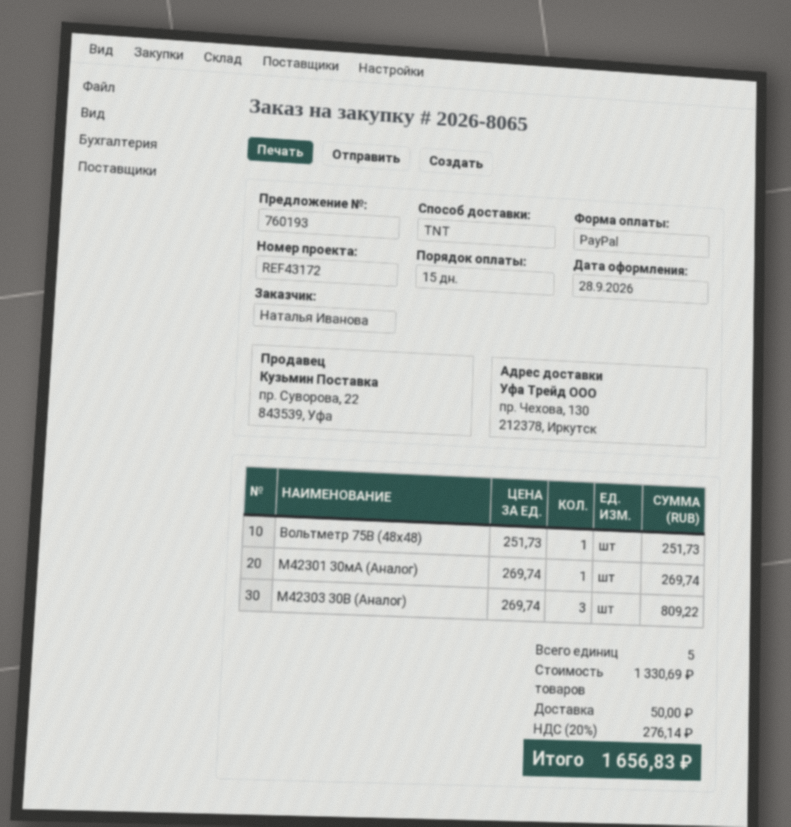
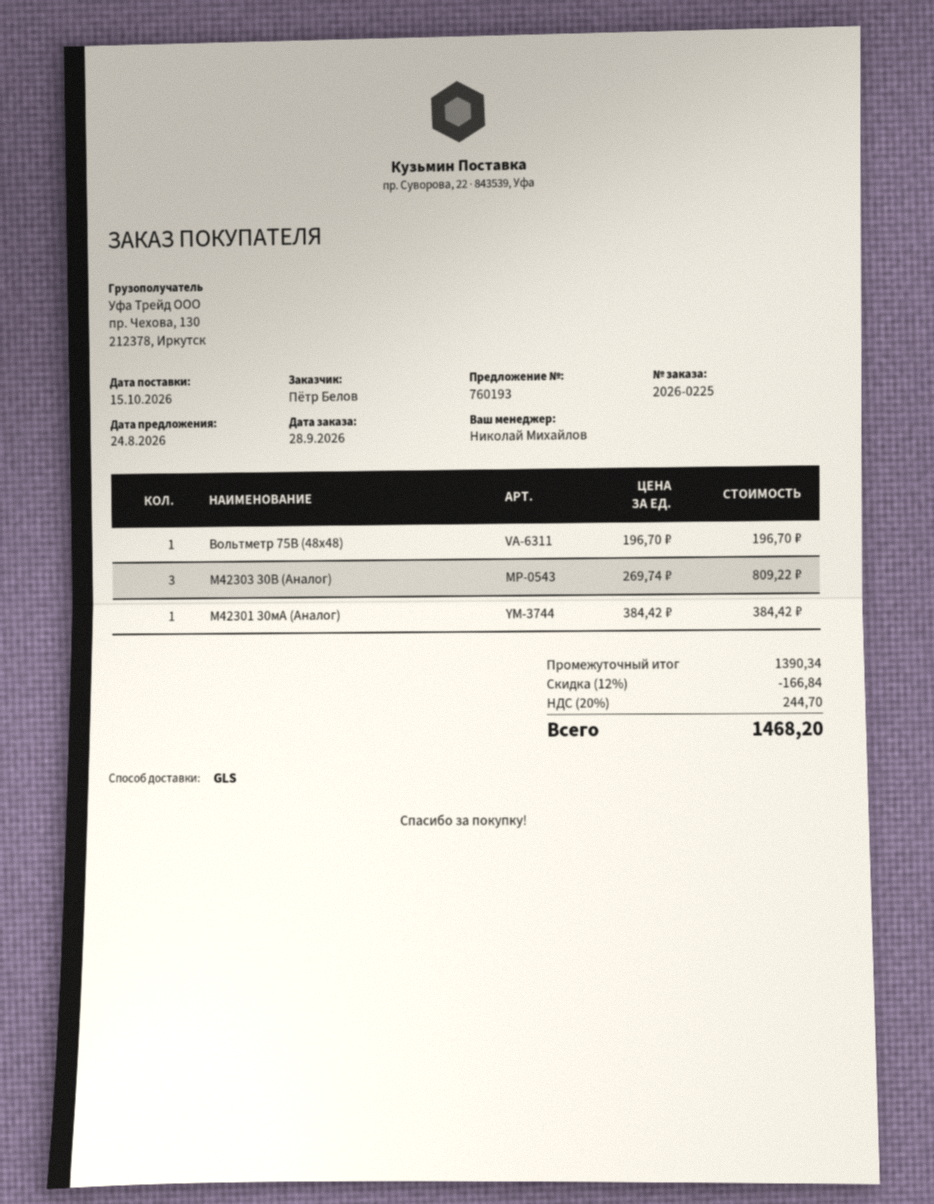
order number: 2026-8065 -> 2026-0225
ordered by: Наталья Иванова -> Пётр Белов
shipping method: TNT -> GLS
Вольтметр 75В (48х48): 1 x 251.73 = 251.73 -> 1 x 196.70 = 196.70
М42301 30мА (Аналог): 1 x 269.74 = 269.74 -> 1 x 384.42 = 384.42
subtotal: 1330.69 -> 1390.34
discount: none -> 12% = 166.84
shipping: 50.00 -> none
tax: 20% = 276.14 -> 20% = 244.70
total: 1656.83 -> 1468.20

